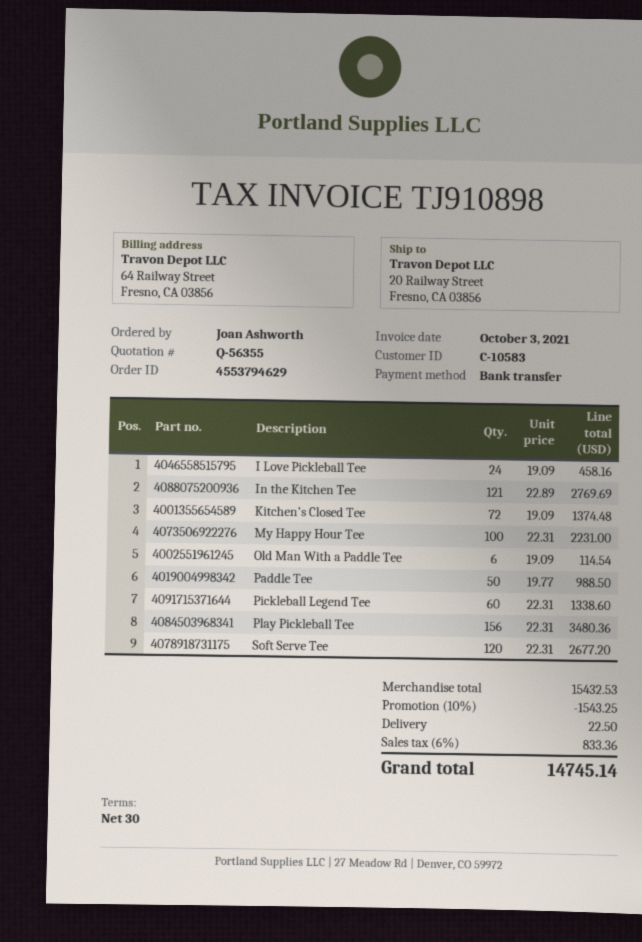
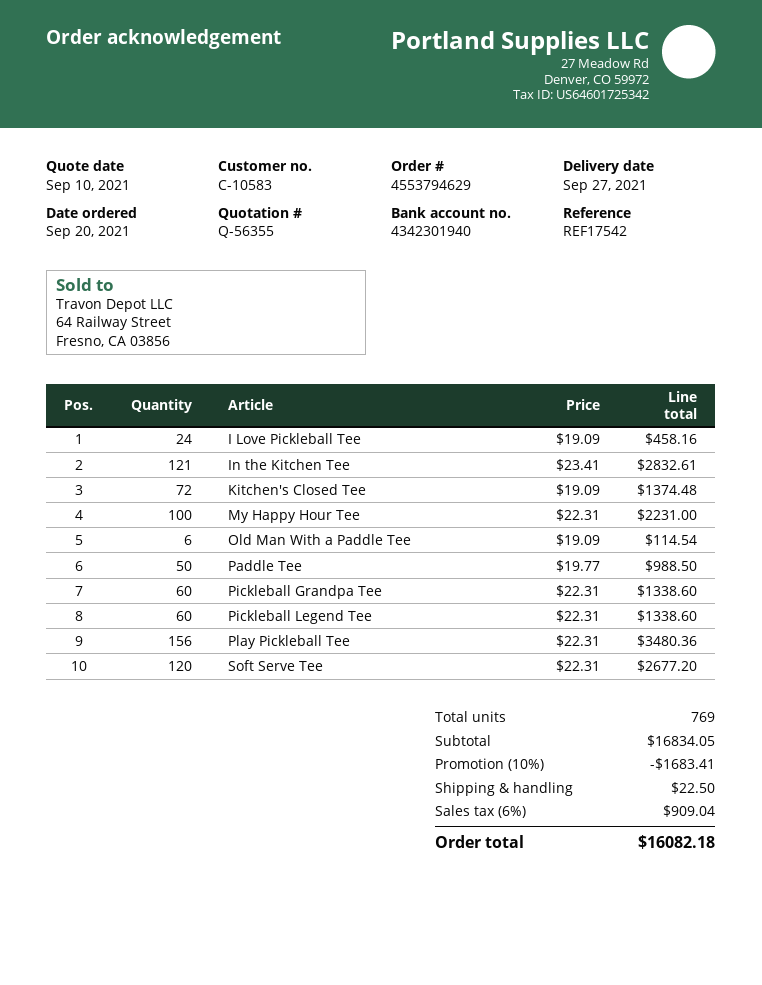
In the Kitchen Tee: 121 x 22.89 = 2769.69 -> 121 x 23.41 = 2832.61
Pickleball Grandpa Tee: none -> 60 x 22.31 = 1338.60
subtotal: 15432.53 -> 16834.05
discount: 10% = 1543.25 -> 10% = 1683.41
tax: 6% = 833.36 -> 6% = 909.04
total: 14745.14 -> 16082.18

